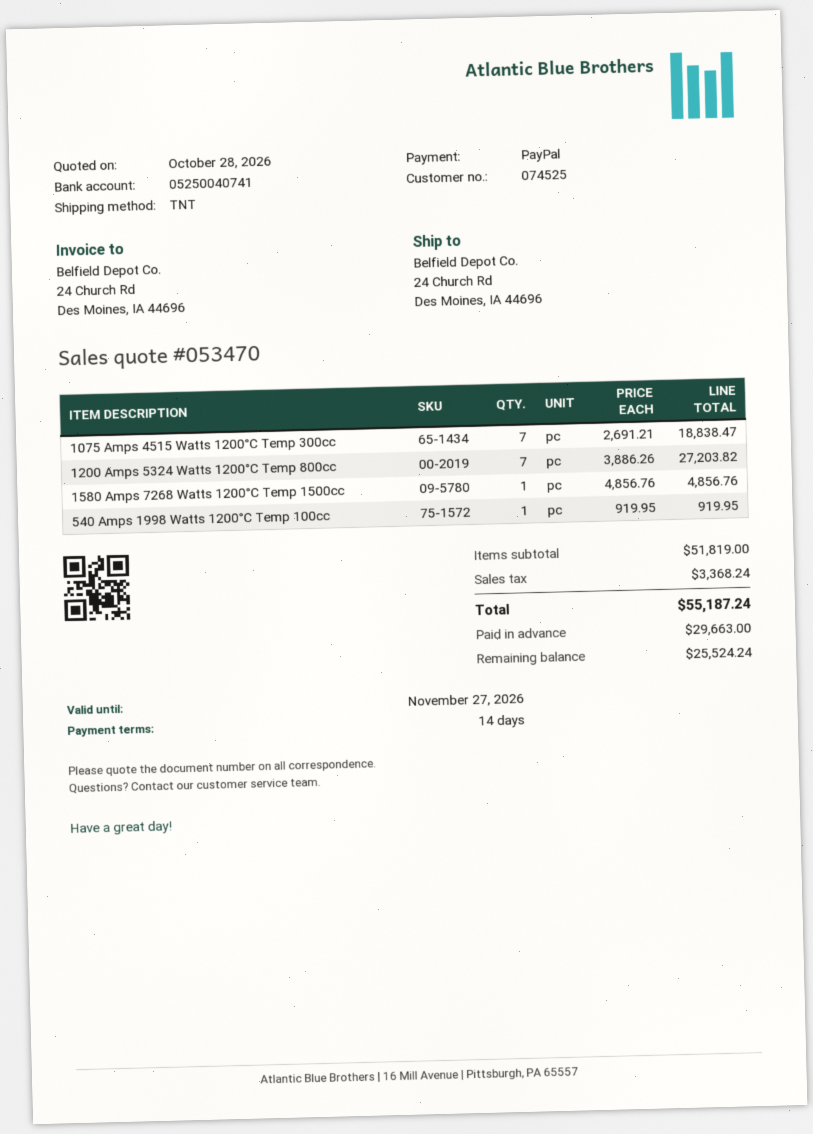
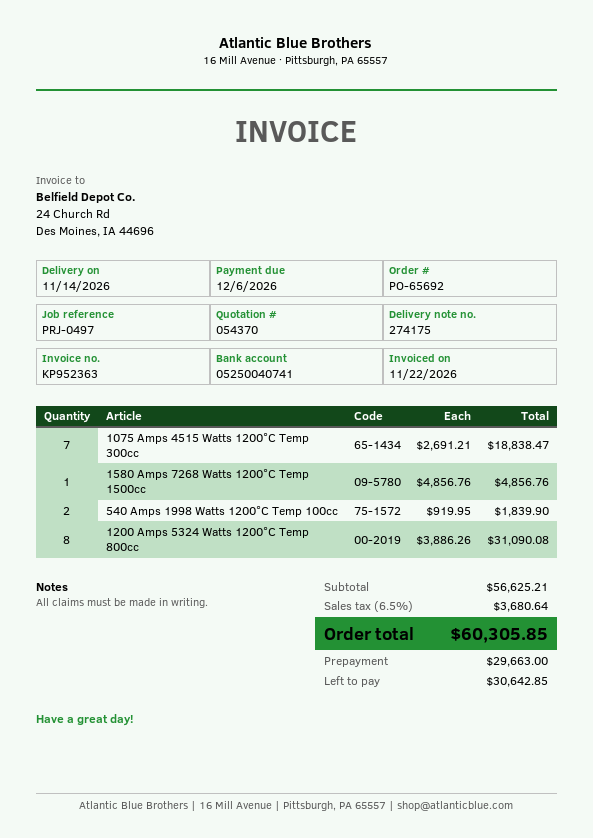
quote number: 053470 -> 054370
1200 Amps 5324 Watts 1200°C Temp 800cc: 7 x 3886.26 = 27203.82 -> 8 x 3886.26 = 31090.08
540 Amps 1998 Watts 1200°C Temp 100cc: 1 x 919.95 = 919.95 -> 2 x 919.95 = 1839.90
subtotal: 51819.00 -> 56625.21
tax: 3368.24 -> 3680.64
total: 55187.24 -> 60305.85
balance: 25524.24 -> 30642.85

